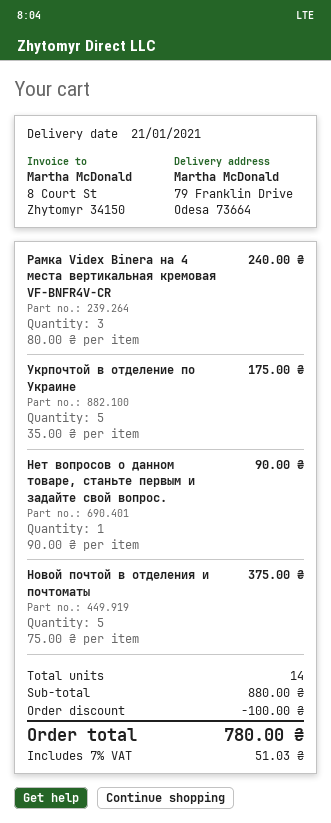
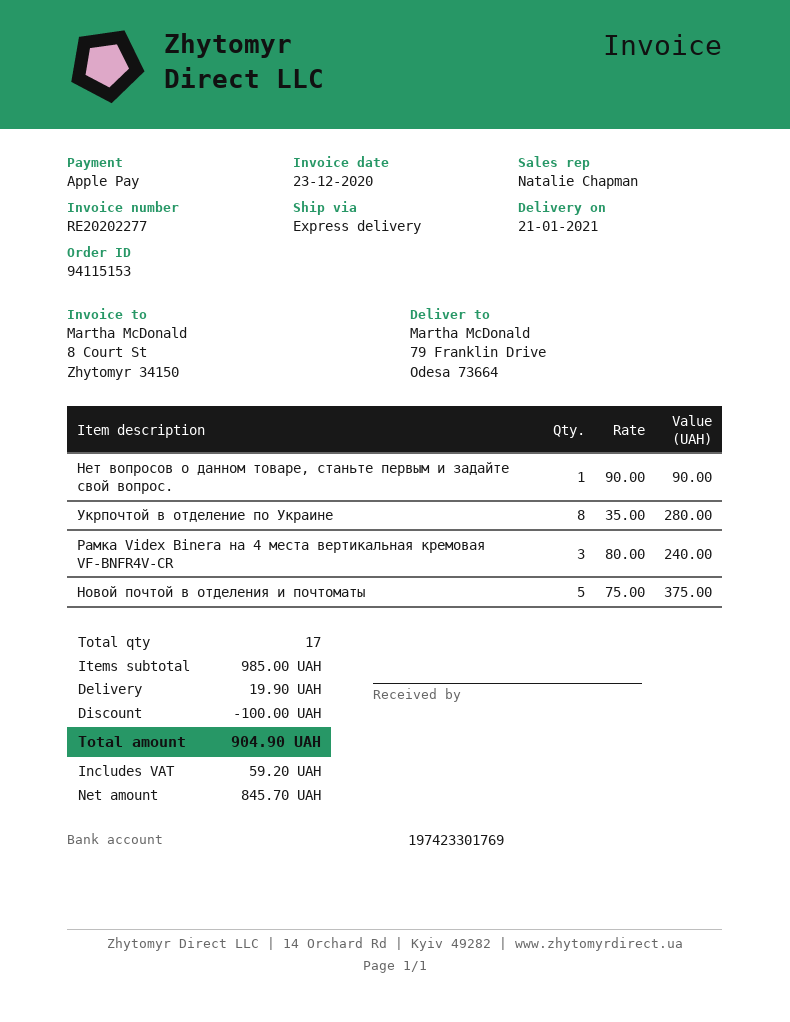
Укрпочтой в отделение по Украине: 5 x 35.00 = 175.00 -> 8 x 35.00 = 280.00
total quantity: 14 -> 17
subtotal: 880.00 -> 985.00
shipping: none -> 19.90
tax: 51.03 -> 59.20
total: 780.00 -> 904.90

